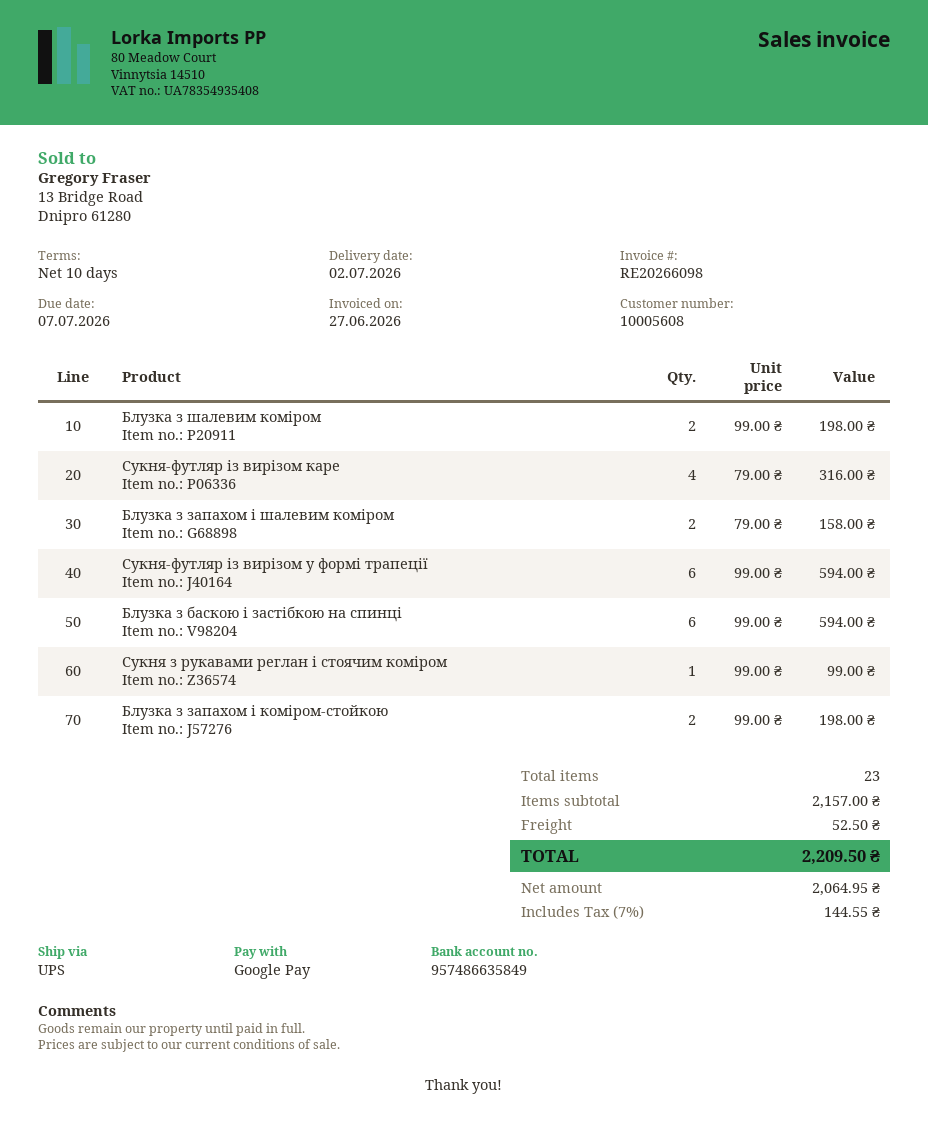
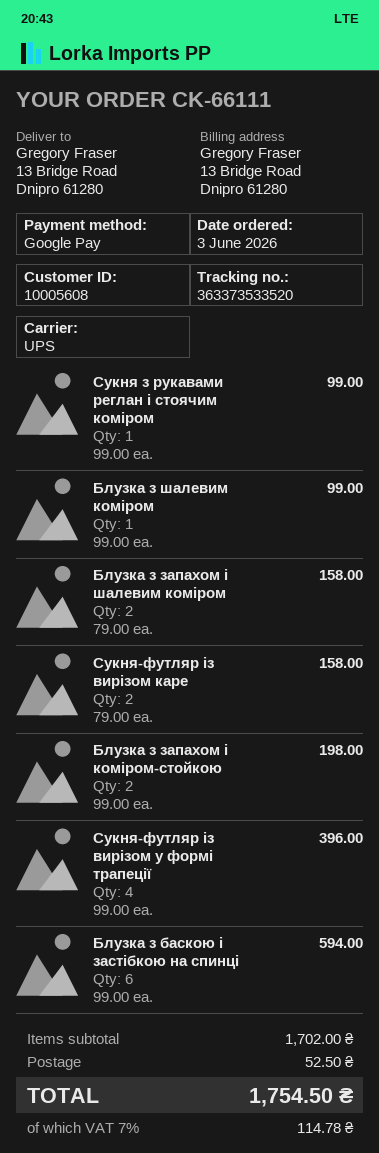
Блузка з шалевим коміром: 2 x 99.00 = 198.00 -> 1 x 99.00 = 99.00
Сукня-футляр із вирізом каре: 4 x 79.00 = 316.00 -> 2 x 79.00 = 158.00
Сукня-футляр із вирізом у формі трапеції: 6 x 99.00 = 594.00 -> 4 x 99.00 = 396.00
subtotal: 2157.00 -> 1702.00
tax: 7% = 144.55 -> 7% = 114.78
total: 2209.50 -> 1754.50

